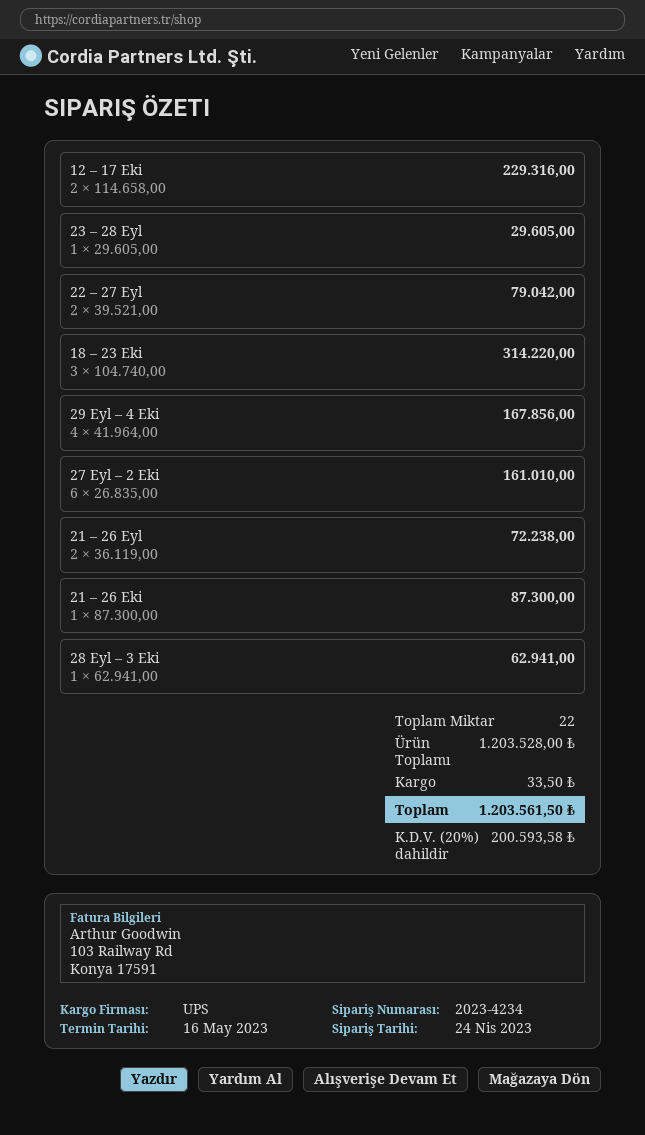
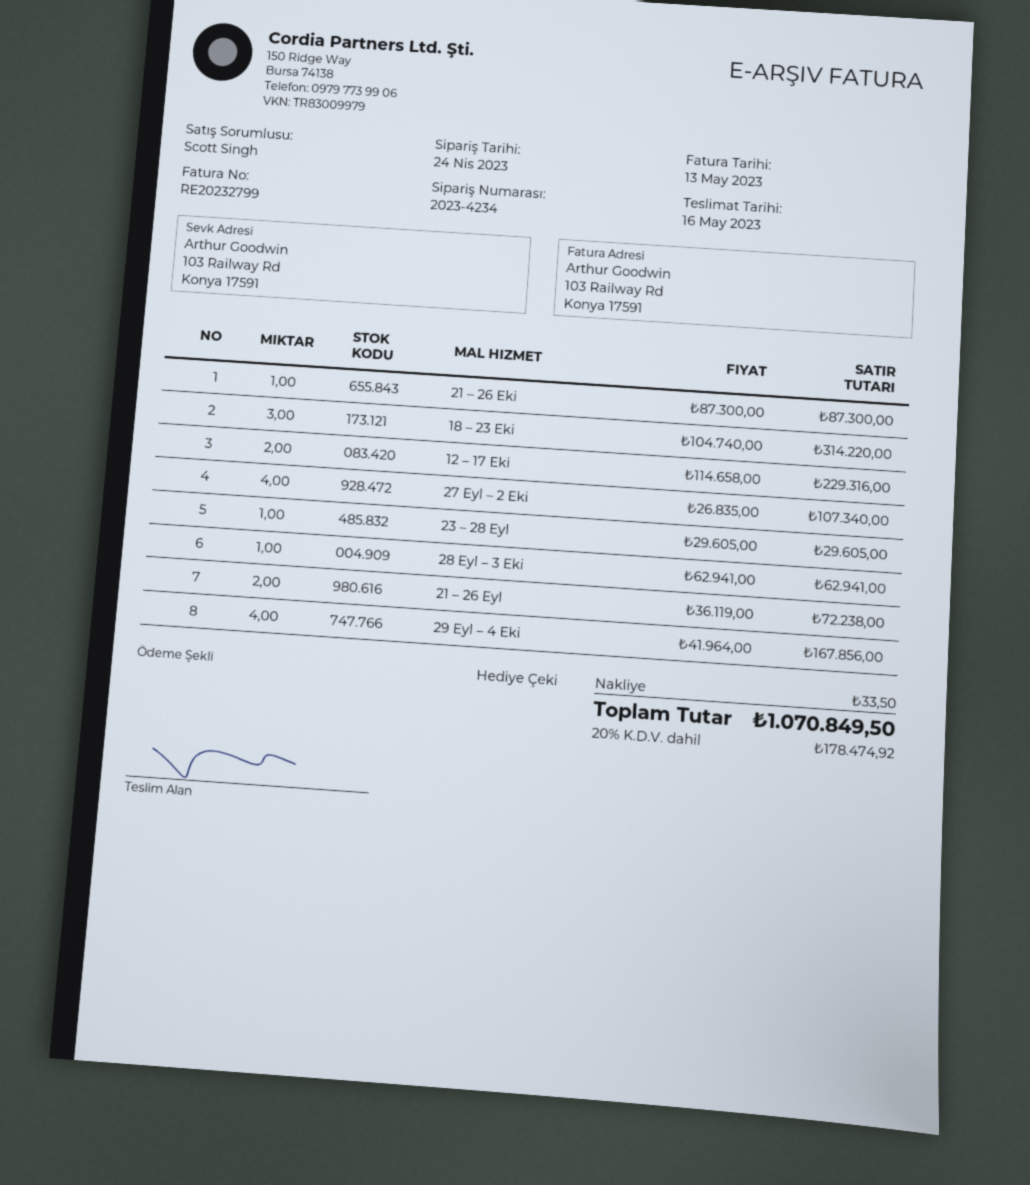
22 – 27 Eyl: 2 x 39521.00 = 79042.00 -> none
27 Eyl – 2 Eki: 6 x 26835.00 = 161010.00 -> 4 x 26835.00 = 107340.00
tax: 20% = 200593.58 -> 20% = 178474.92
total: 1203561.50 -> 1070849.50

